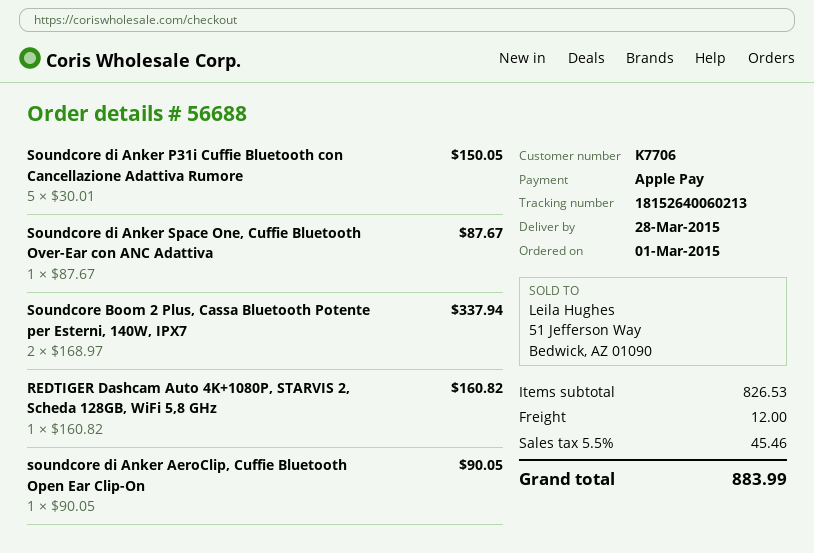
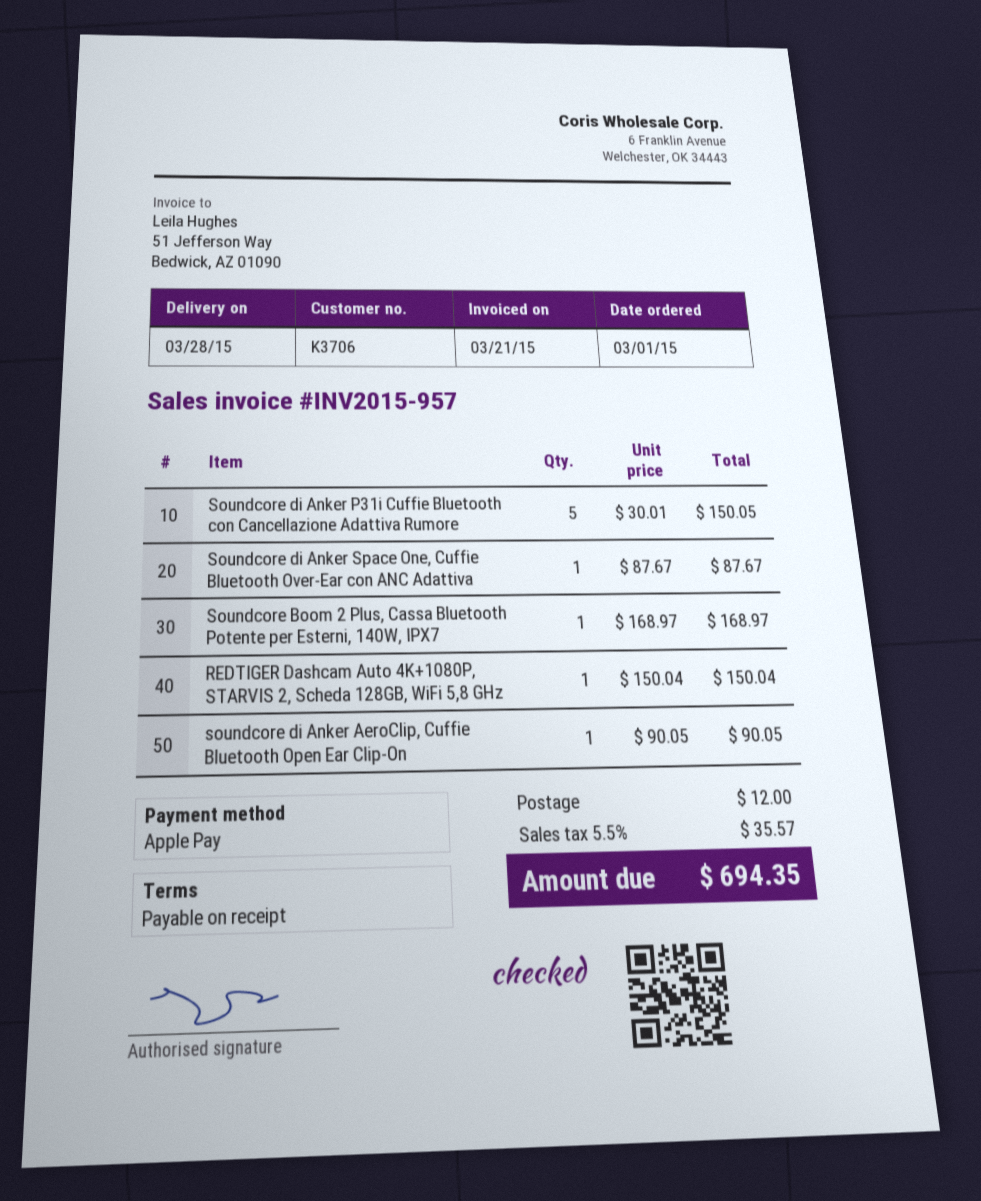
customer number: K7706 -> K3706
Soundcore Boom 2 Plus, Cassa Bluetooth Potente per Esterni, 140W, IPX7: 2 x 168.97 = 337.94 -> 1 x 168.97 = 168.97
REDTIGER Dashcam Auto 4K+1080P, STARVIS 2, Scheda 128GB, WiFi 5,8 GHz: 1 x 160.82 = 160.82 -> 1 x 150.04 = 150.04
tax: 5.5% = 45.46 -> 5.5% = 35.57
total: 883.99 -> 694.35

